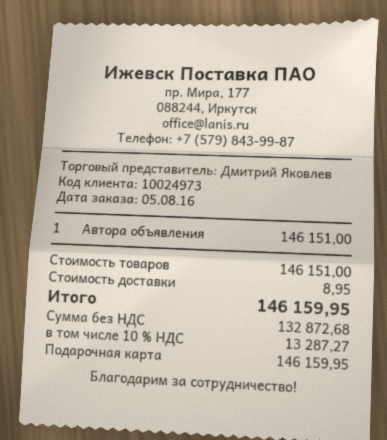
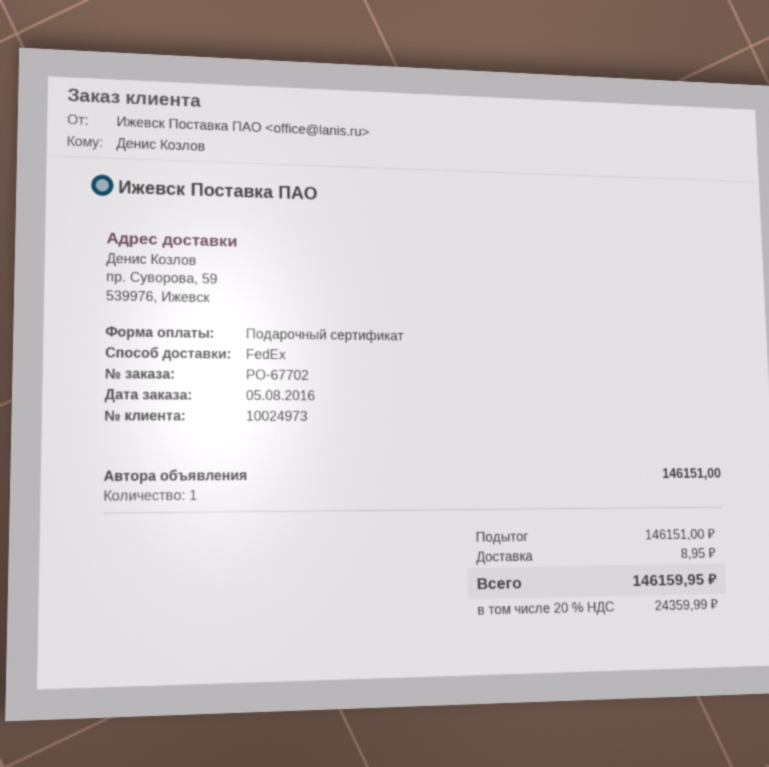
tax: 10% = 13287.27 -> 20% = 24359.99

